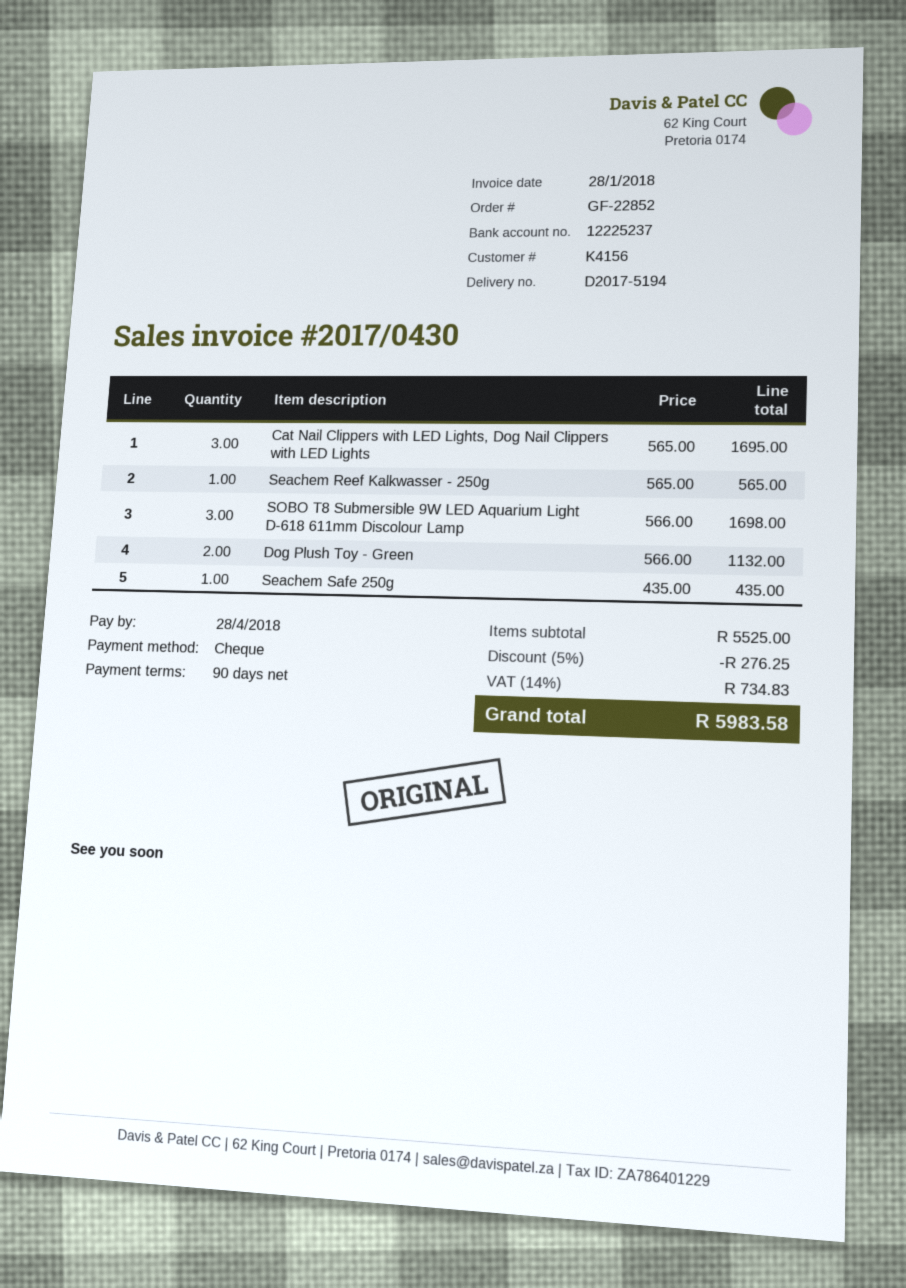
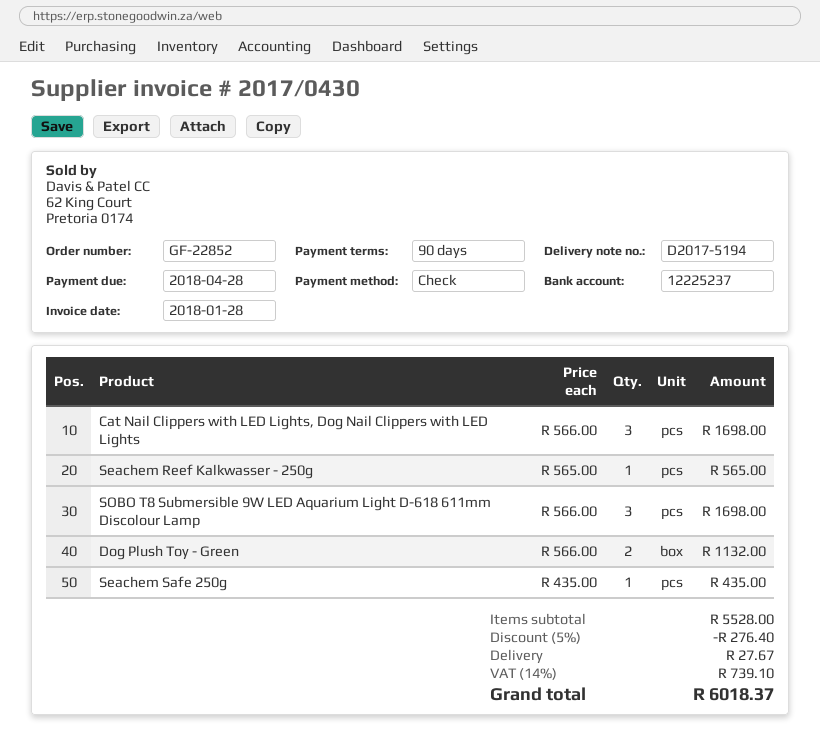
Cat Nail Clippers with LED Lights, Dog Nail Clippers with LED Lights: 3 x 565.00 = 1695.00 -> 3 x 566.00 = 1698.00
subtotal: 5525.00 -> 5528.00
discount: 5% = 276.25 -> 5% = 276.40
shipping: none -> 27.67
tax: 14% = 734.83 -> 14% = 739.10
total: 5983.58 -> 6018.37

